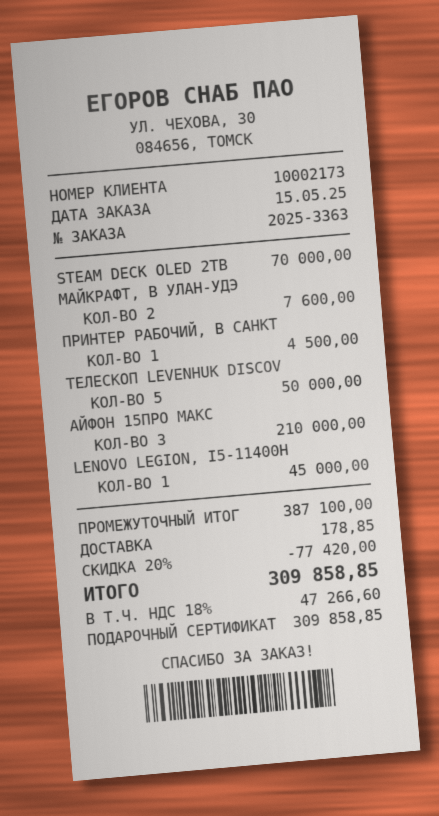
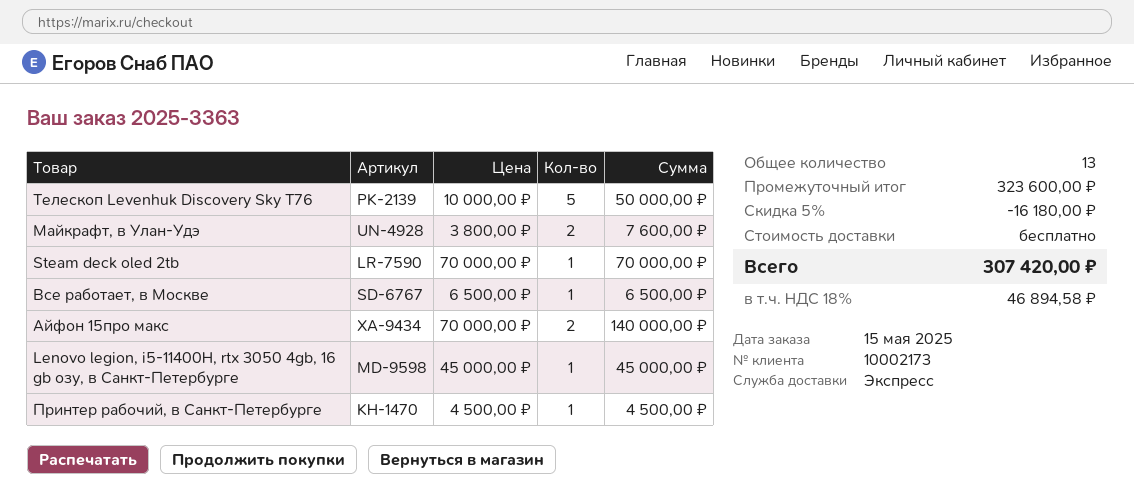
АЙФОН 15ПРО МАКС: 3 for 210000.00 -> 2 for 140000.00
Все работает, в Москве: none -> 1 for 6500.00
subtotal: 387100.00 -> 323600.00
discount: 20% = 77420.00 -> 5% = 16180.00
shipping: 178.85 -> 0.00
tax: 18% = 47266.60 -> 18% = 46894.58
total: 309858.85 -> 307420.00

